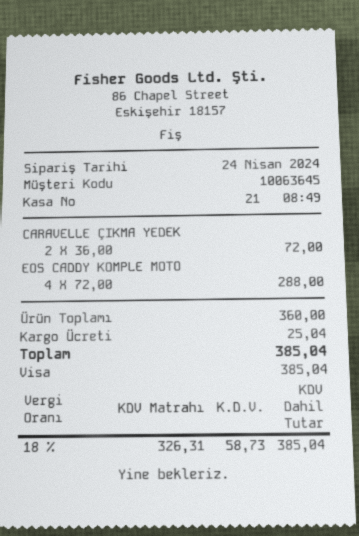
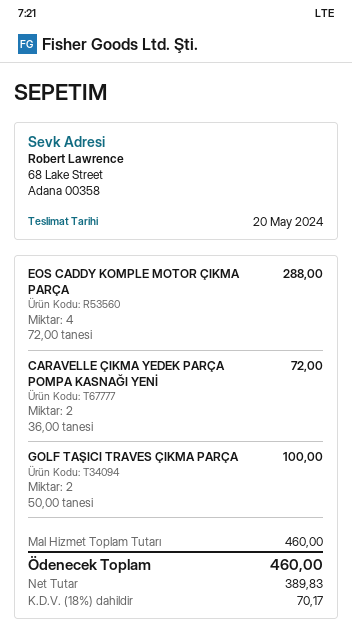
GOLF TAŞICI TRAVES ÇIKMA PARÇA: none -> 2 x 50.00 = 100.00
subtotal: 360.00 -> 460.00
shipping: 25.04 -> none
net: 326.31 -> 389.83
tax: 18% = 58.73 -> 18% = 70.17
total: 385.04 -> 460.00

